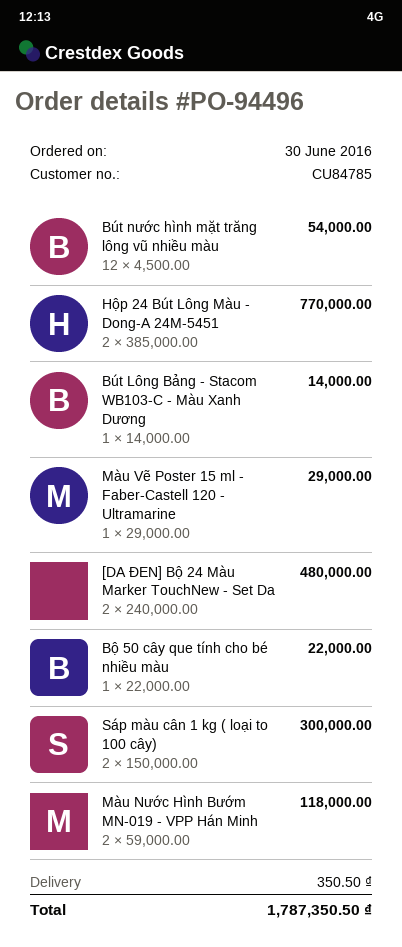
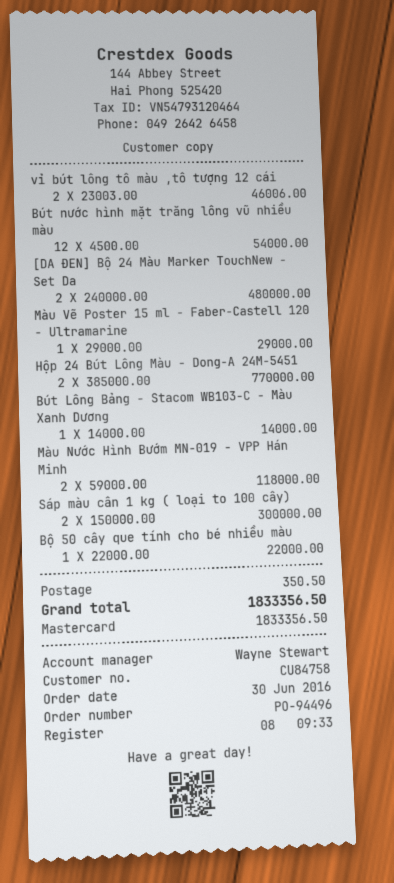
customer number: CU84785 -> CU84758
vỉ bút lông tô màu ,tô tượng 12 cái: none -> 2 x 23003.00 = 46006.00
total: 1787350.50 -> 1833356.50

